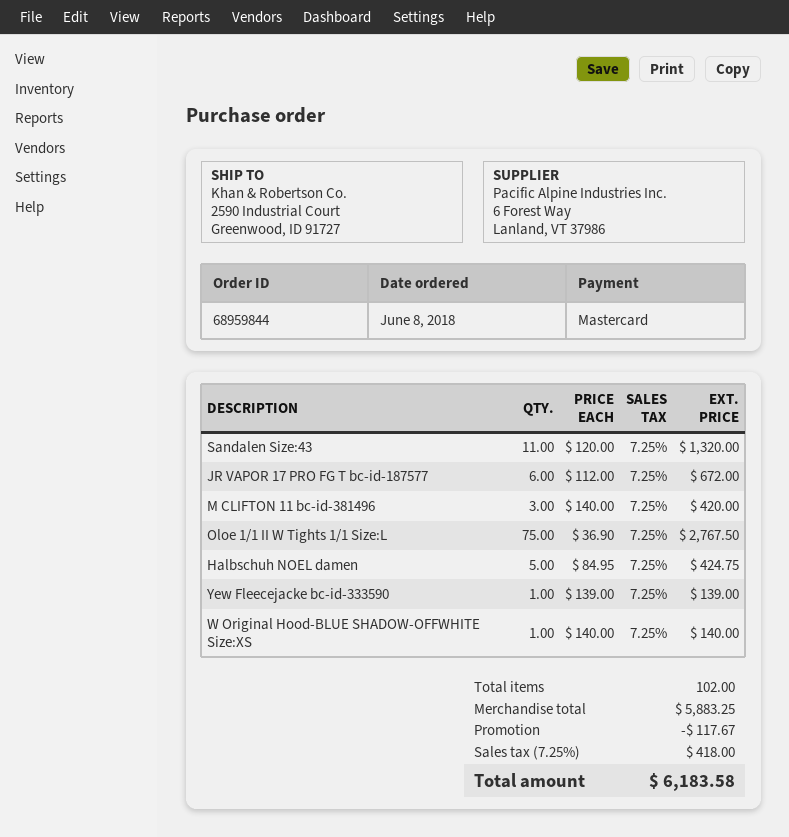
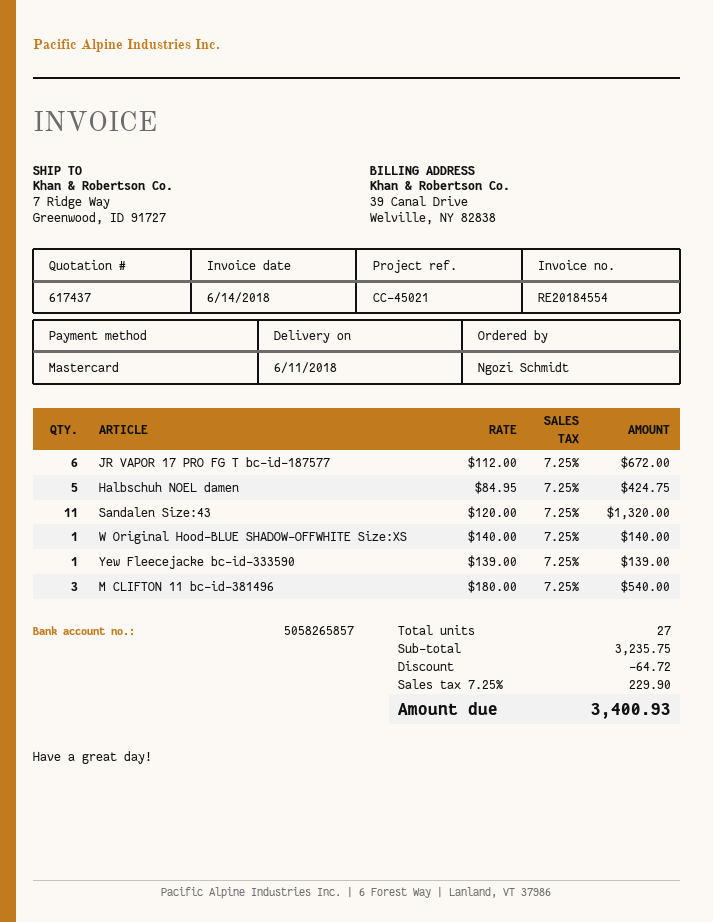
ship to: 2590 Industrial Court, Greenwood, ID 91727 -> 7 Ridge Way, Greenwood, ID 91727
M CLIFTON 11 bc-id-381496: 3 x 140.00 = 420.00 -> 3 x 180.00 = 540.00
Oloe 1/1 II W Tights 1/1 Size:L: 75 x 36.90 = 2767.50 -> none
total quantity: 102 -> 27
subtotal: 5883.25 -> 3235.75
discount: 117.67 -> 64.72
tax: 7.25% = 418.00 -> 7.25% = 229.90
total: 6183.58 -> 3400.93

